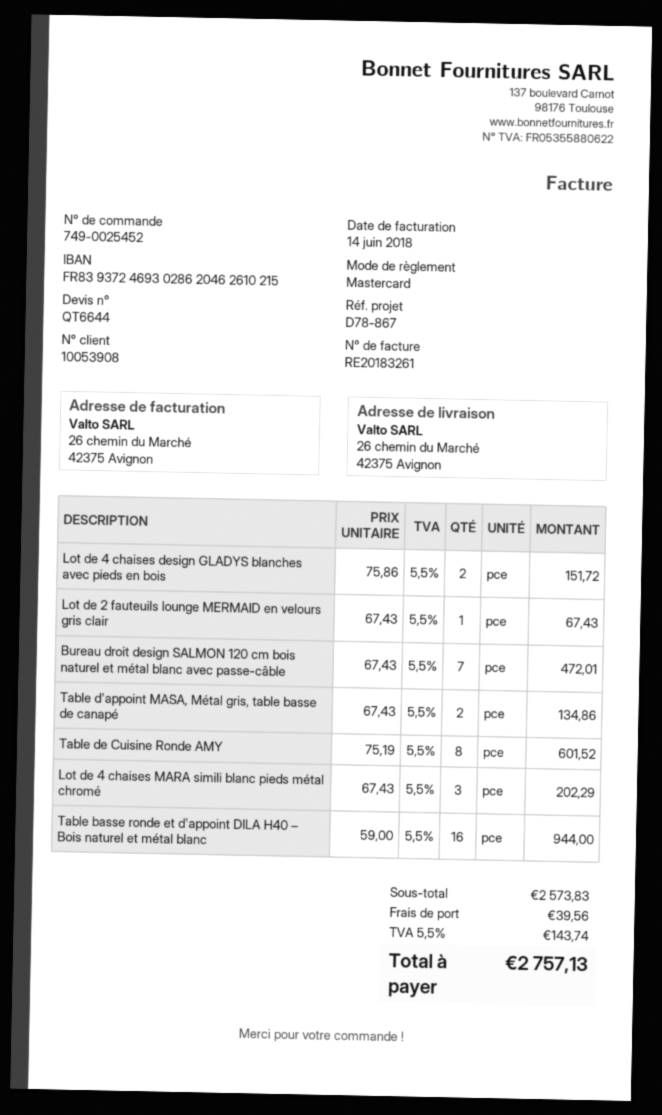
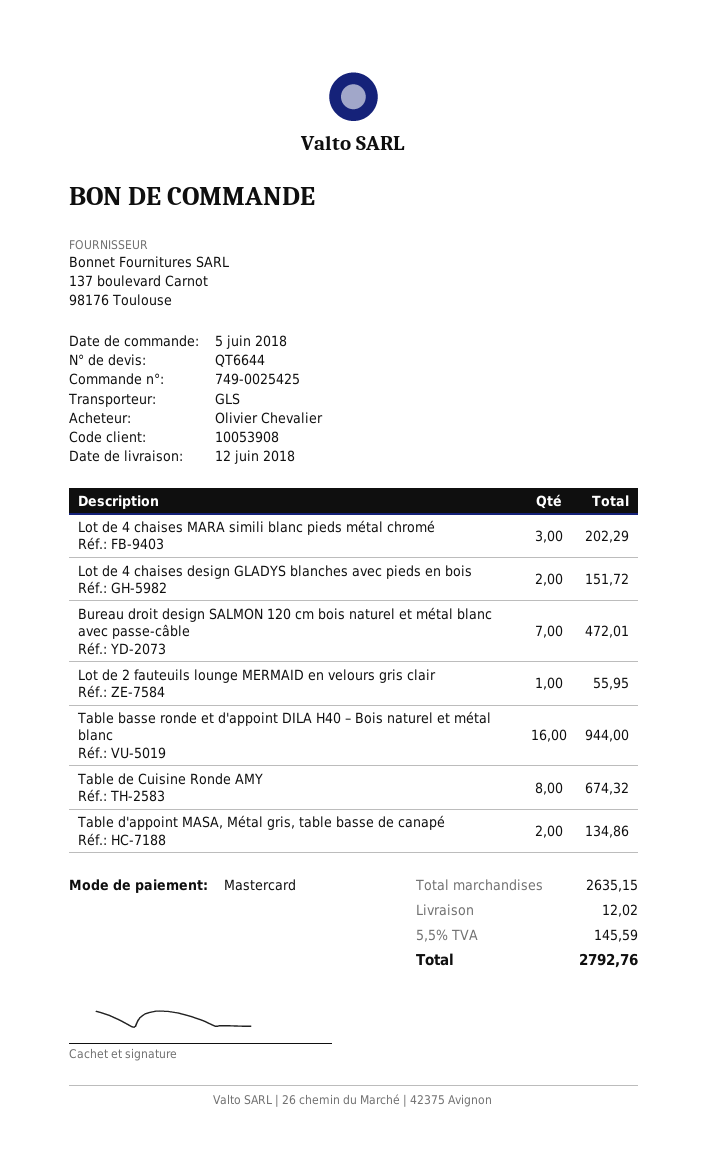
order number: 749-0025452 -> 749-0025425
Lot de 2 fauteuils lounge MERMAID en velours gris clair: 1 for 67.43 -> 1 for 55.95
Table de Cuisine Ronde AMY: 8 for 601.52 -> 8 for 674.32
subtotal: 2573.83 -> 2635.15
shipping: 39.56 -> 12.02
tax: 5.5% = 143.74 -> 5.5% = 145.59
total: 2757.13 -> 2792.76

